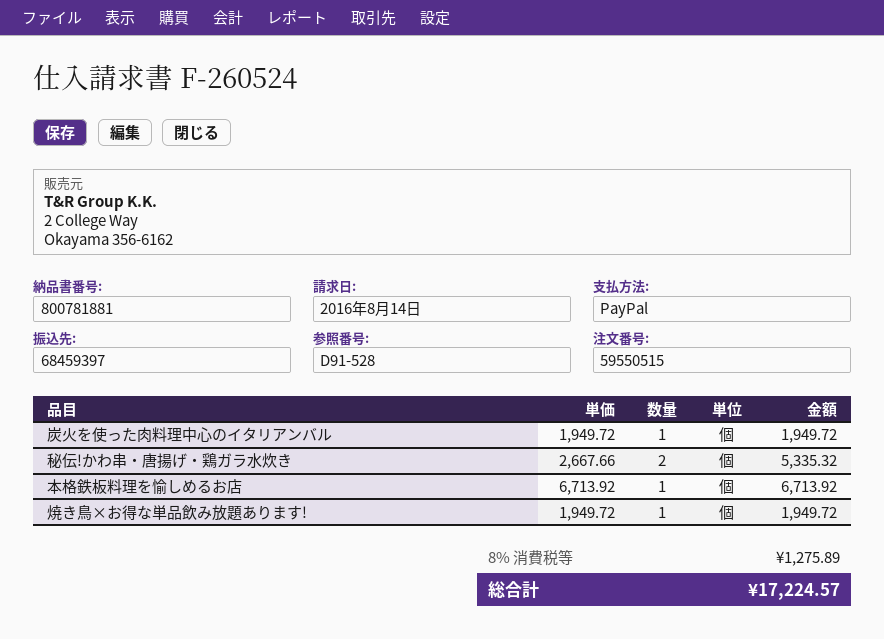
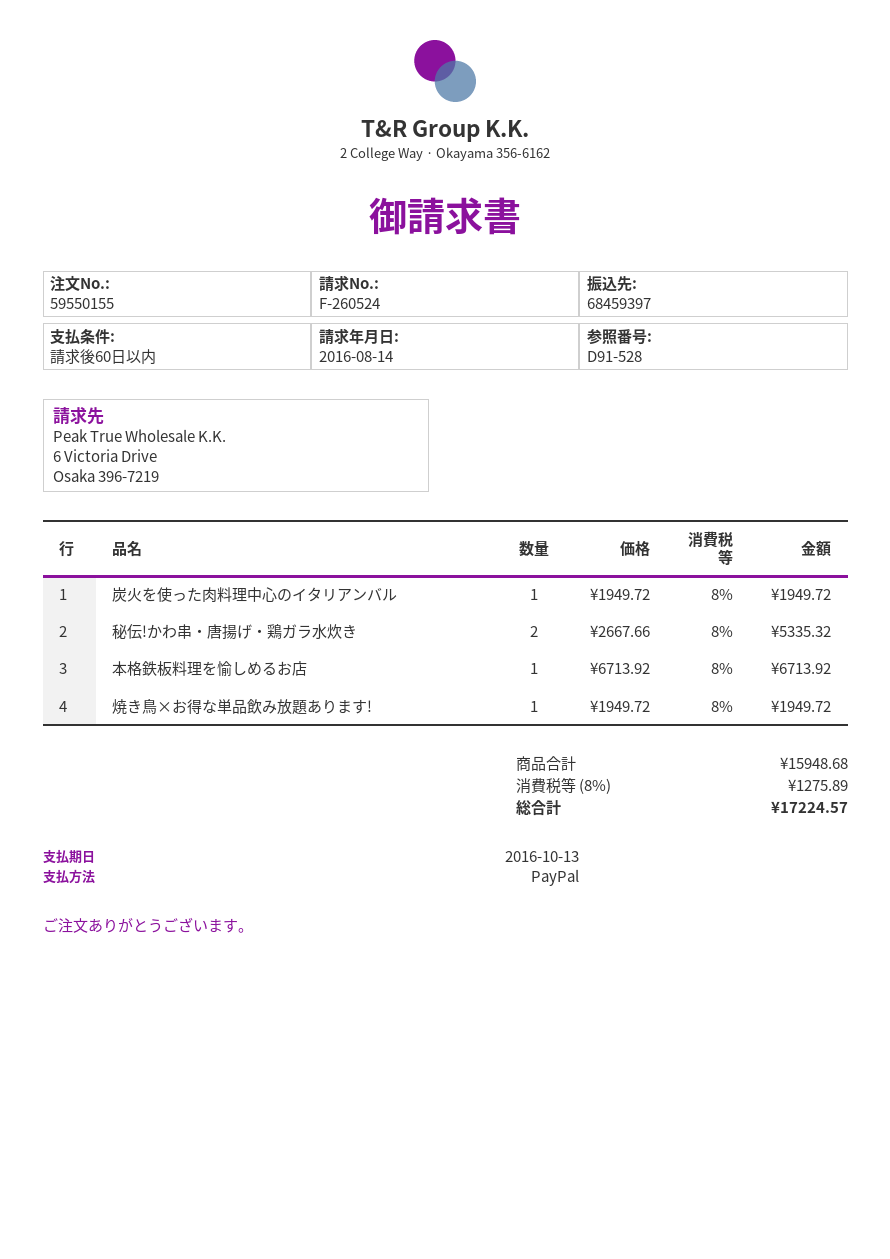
order number: 59550515 -> 59550155

